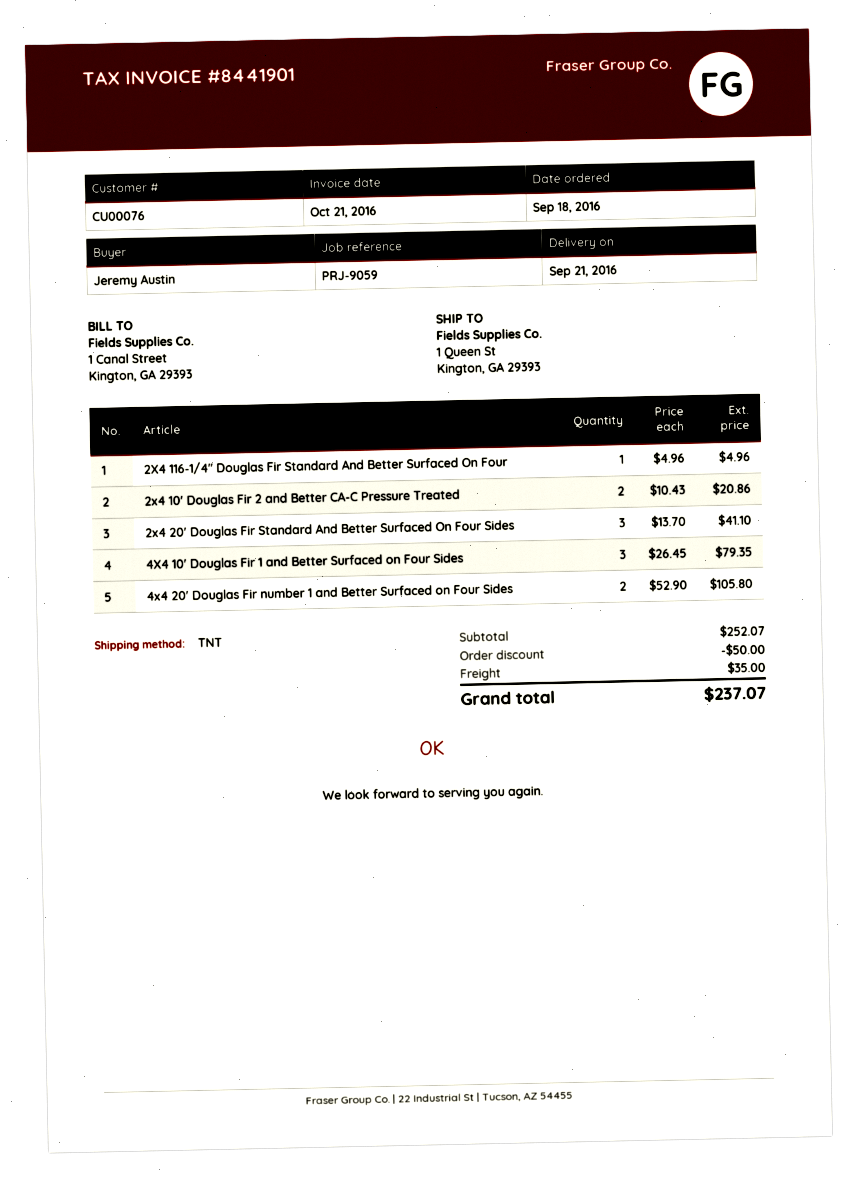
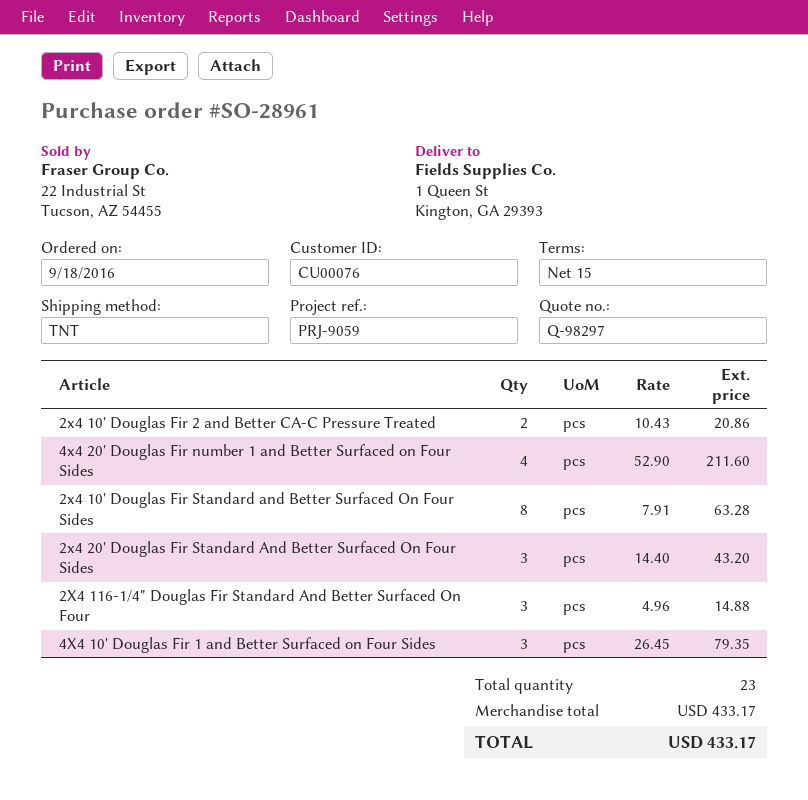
2X4 116-1/4" Douglas Fir Standard And Better Surfaced On Four: 1 x 4.96 = 4.96 -> 3 x 4.96 = 14.88
2x4 20' Douglas Fir Standard And Better Surfaced On Four Sides: 3 x 13.70 = 41.10 -> 3 x 14.40 = 43.20
4x4 20' Douglas Fir number 1 and Better Surfaced on Four Sides: 2 x 52.90 = 105.80 -> 4 x 52.90 = 211.60
2x4 10' Douglas Fir Standard and Better Surfaced On Four Sides: none -> 8 x 7.91 = 63.28
subtotal: 252.07 -> 433.17
discount: 50.00 -> none
shipping: 35.00 -> none
total: 237.07 -> 433.17

